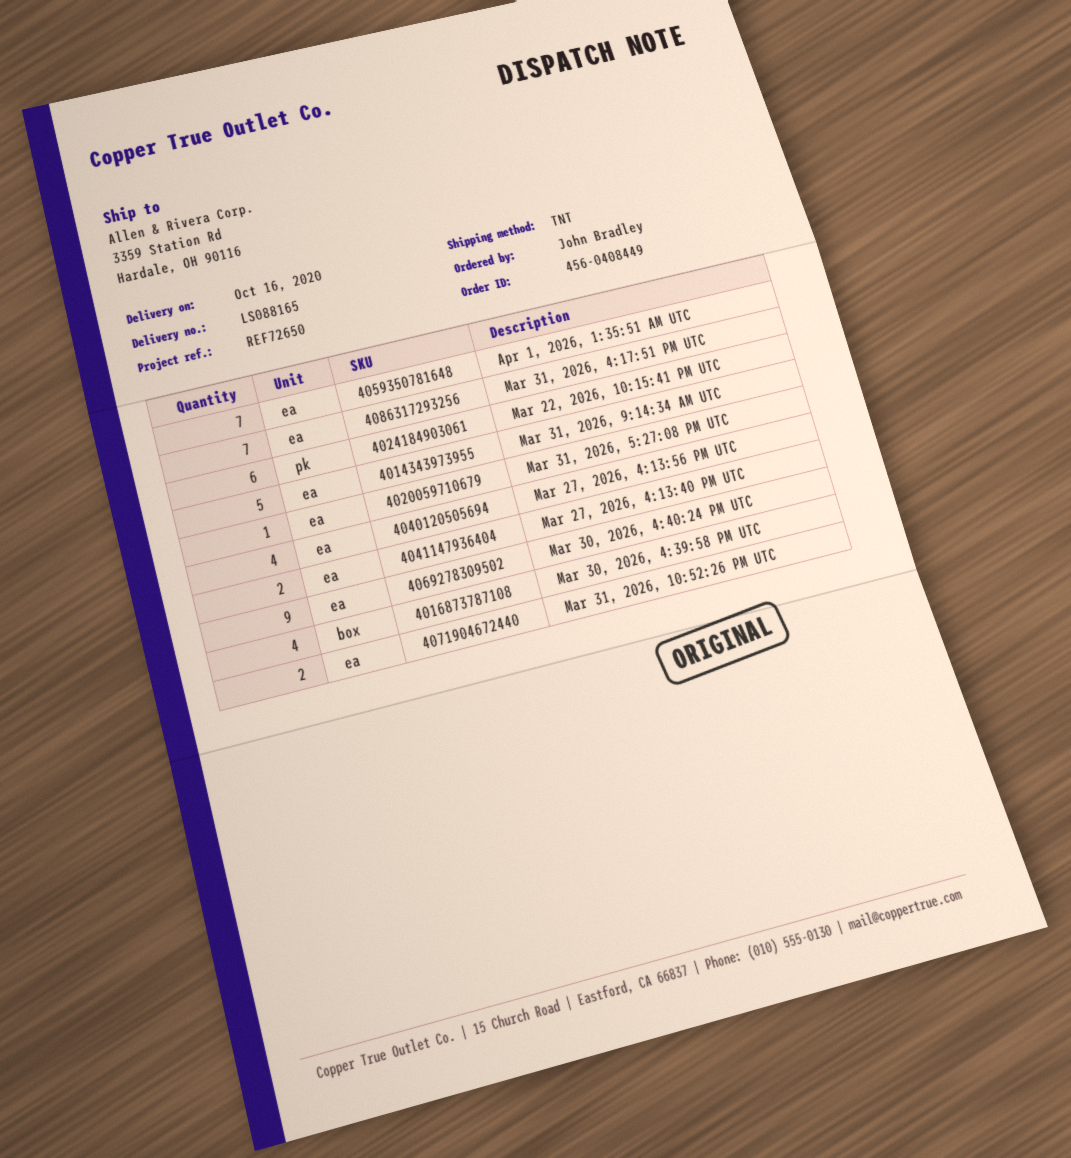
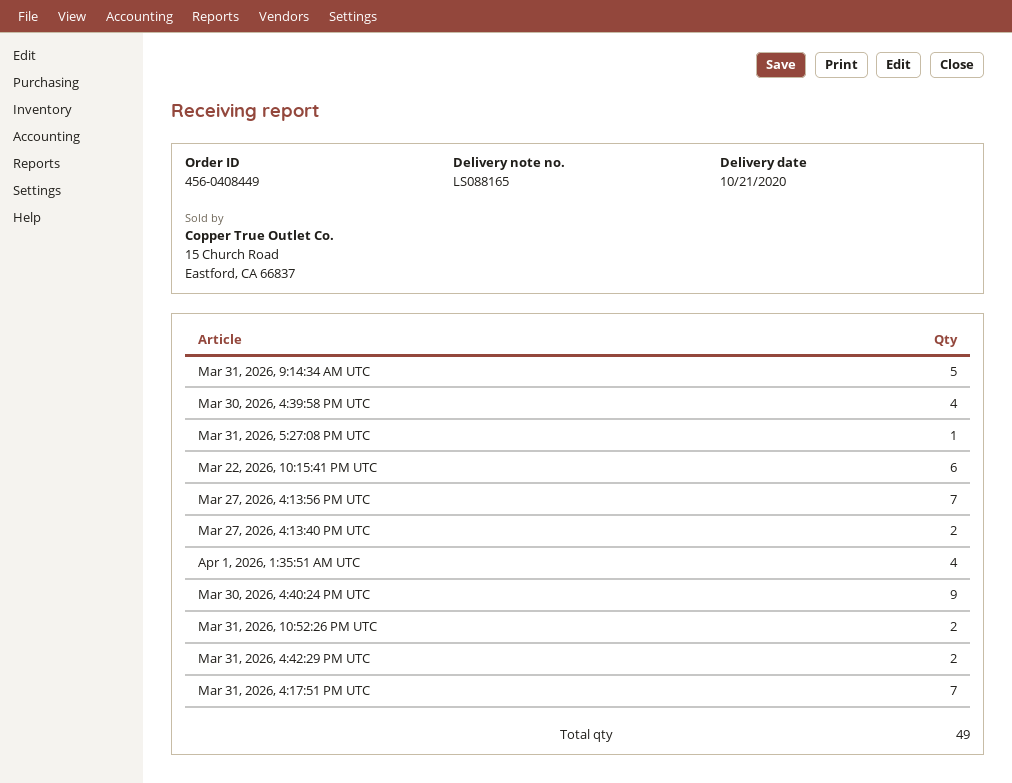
delivery date: 2020-10-16 -> 2020-10-21
Apr 1, 2026, 1:35:51 AM UTC: 7 -> 4
Mar 27, 2026, 4:13:56 PM UTC: 4 -> 7
Mar 31, 2026, 4:42:29 PM UTC: none -> 2

